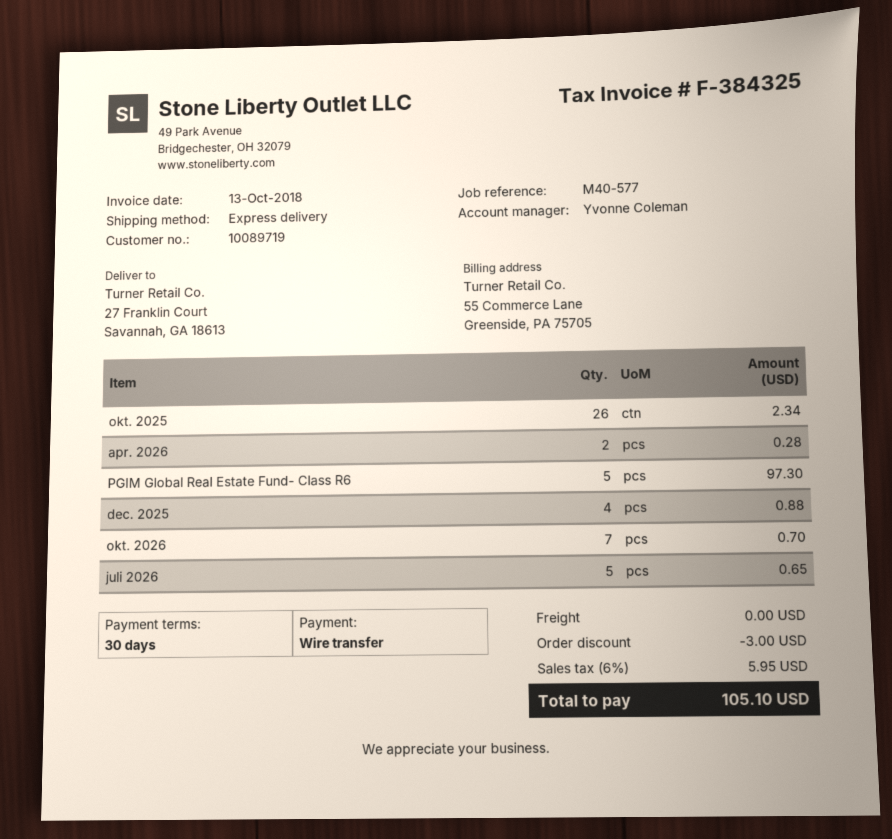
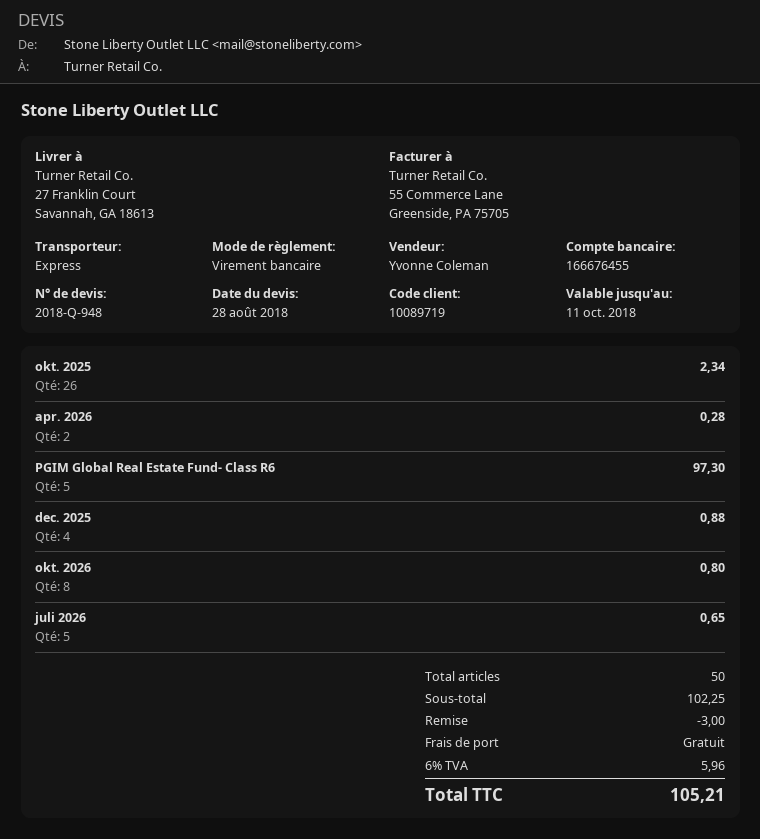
okt. 2026: 7 for 0.70 -> 8 for 0.80
tax: 6% = 5.95 -> 6% = 5.96
total: 105.10 -> 105.21

